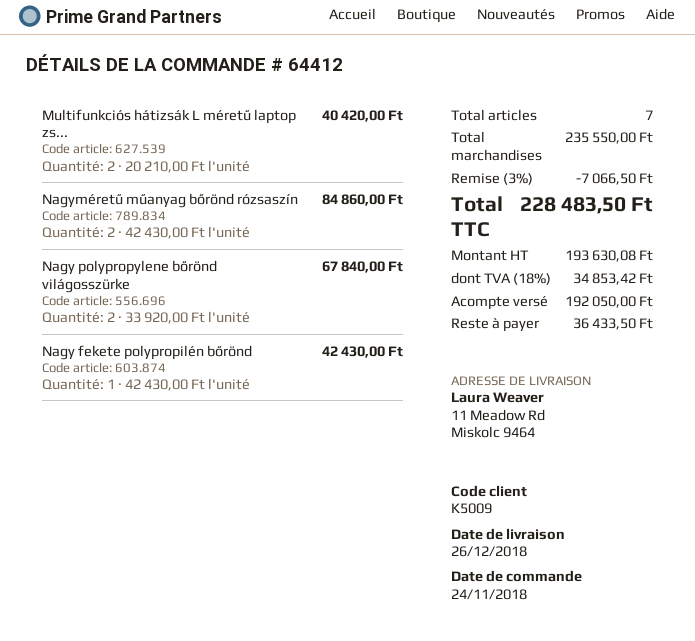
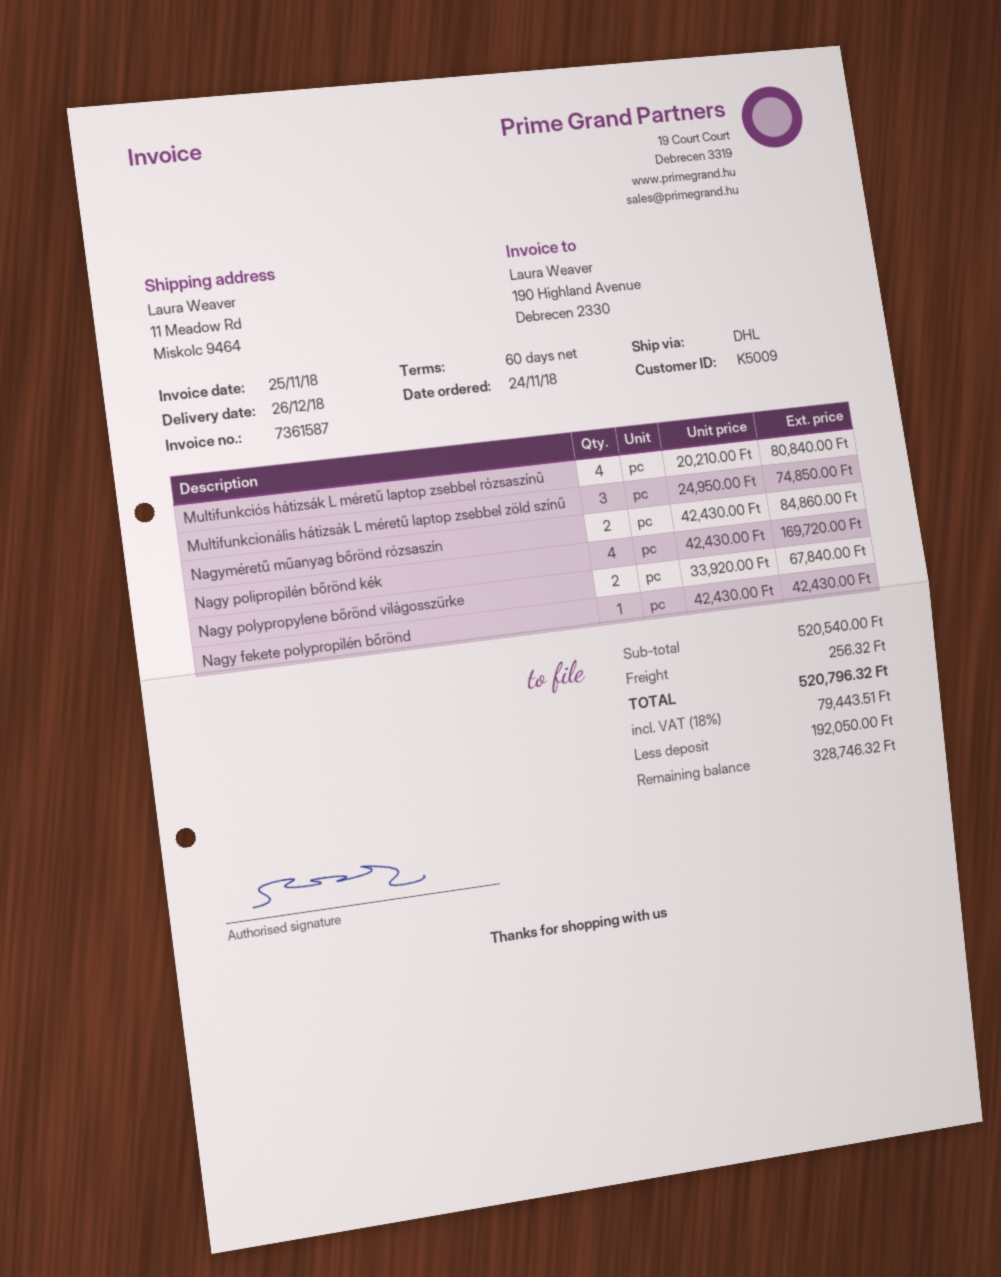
Multifunkciós hátizsák L méretű laptop zs...: 2 x 20210.00 = 40420.00 -> 4 x 20210.00 = 80840.00
Multifunkcionális hátizsák L méretű laptop zsebbel zöld színű: none -> 3 x 24950.00 = 74850.00
Nagy polipropilén bőrönd kék: none -> 4 x 42430.00 = 169720.00
subtotal: 235550.00 -> 520540.00
discount: 3% = 7066.50 -> none
shipping: none -> 256.32
tax: 18% = 34853.42 -> 18% = 79443.51
total: 228483.50 -> 520796.32
balance: 36433.50 -> 328746.32

